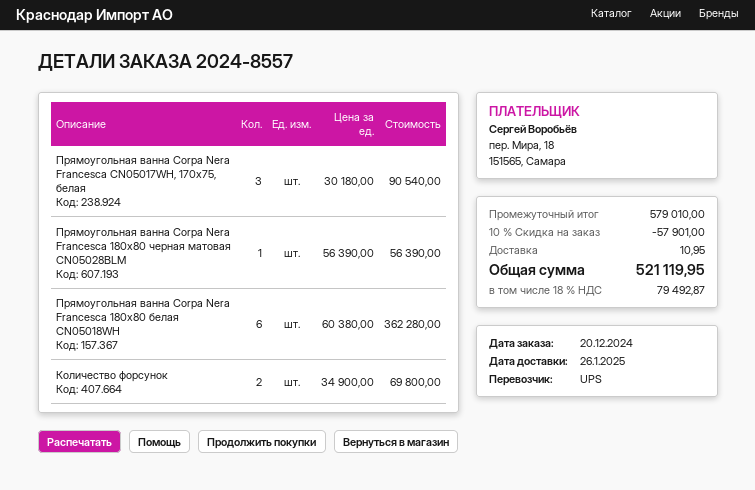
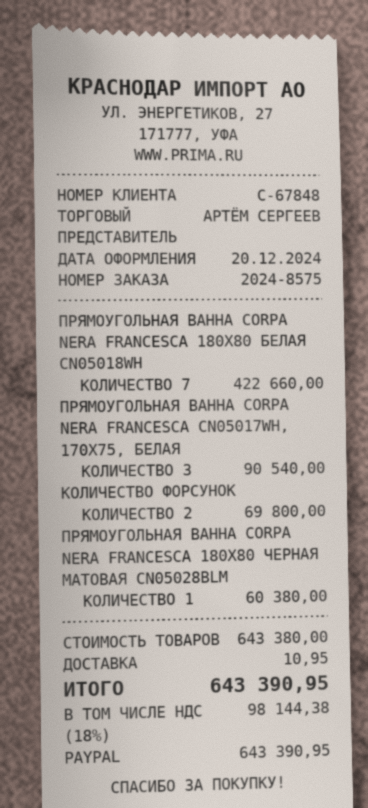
order number: 2024-8557 -> 2024-8575
Прямоугольная ванна Corpa Nera Francesca 180х80 черная матовая CN05028BLM: 1 for 56390.00 -> 1 for 60380.00
Прямоугольная ванна Corpa Nera Francesca 180х80 белая CN05018WH: 6 for 362280.00 -> 7 for 422660.00
subtotal: 579010.00 -> 643380.00
discount: 10% = 57901.00 -> none
tax: 18% = 79492.87 -> 18% = 98144.38
total: 521119.95 -> 643390.95

